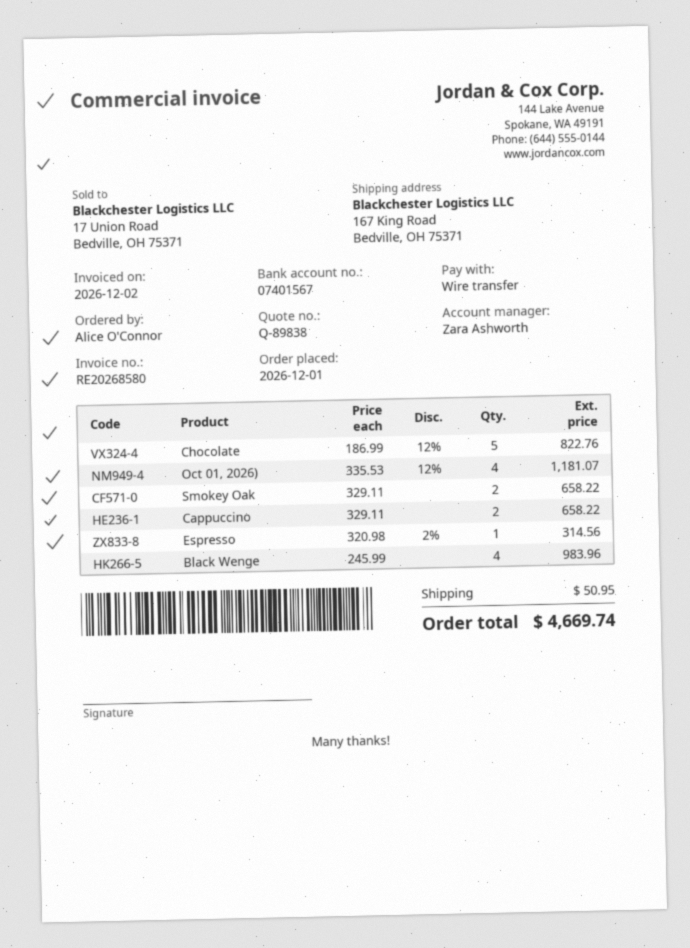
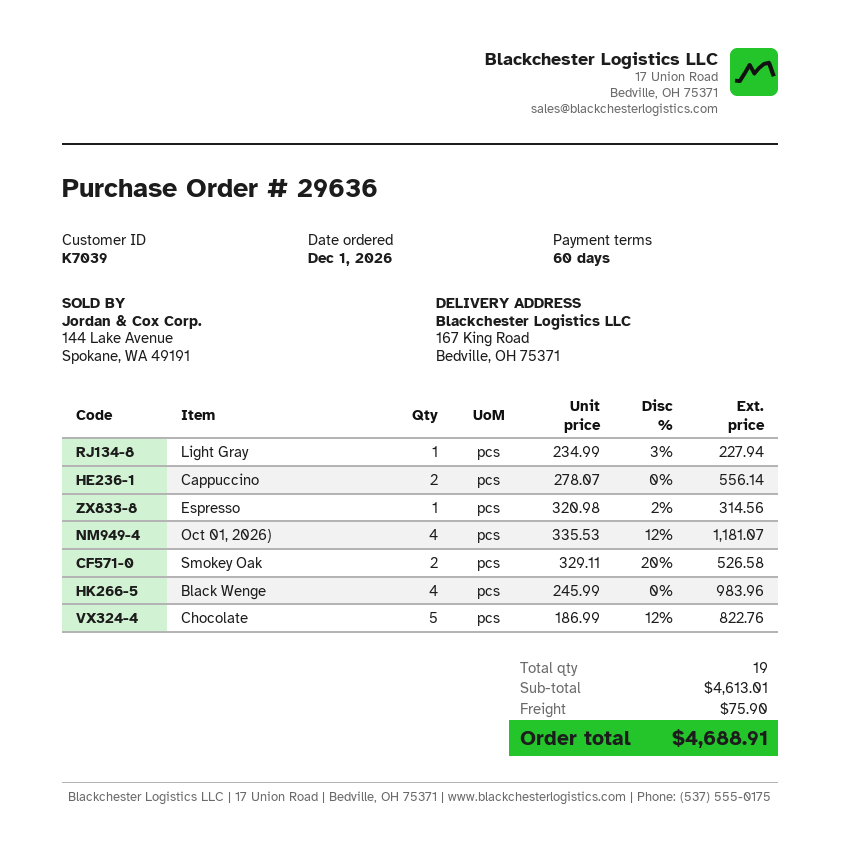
Smokey Oak: 2 x 329.11 = 658.22 -> 2 x 329.11 - 20% = 526.58
Cappuccino: 2 x 329.11 = 658.22 -> 2 x 278.07 = 556.14
Light Gray: none -> 1 x 234.99 - 3% = 227.94
shipping: 50.95 -> 75.90
total: 4669.74 -> 4688.91

